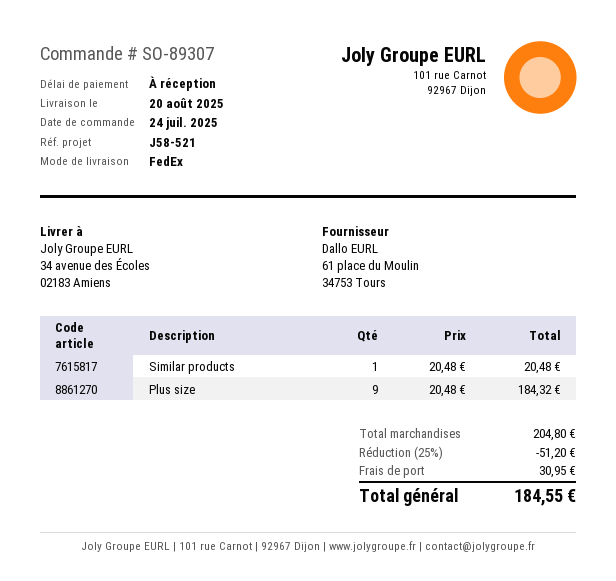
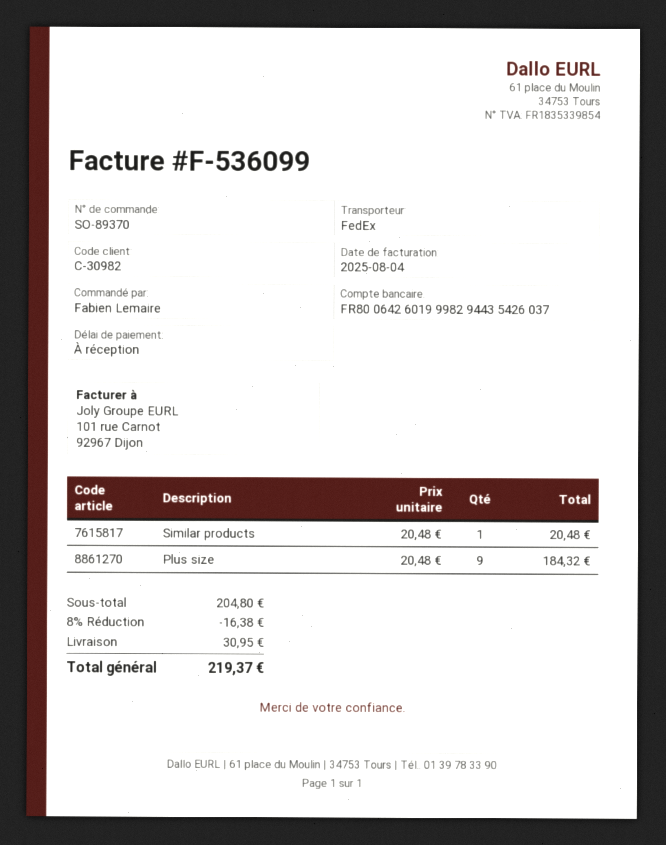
order number: SO-89307 -> SO-89370
discount: 25% = 51.20 -> 8% = 16.38
total: 184.55 -> 219.37

